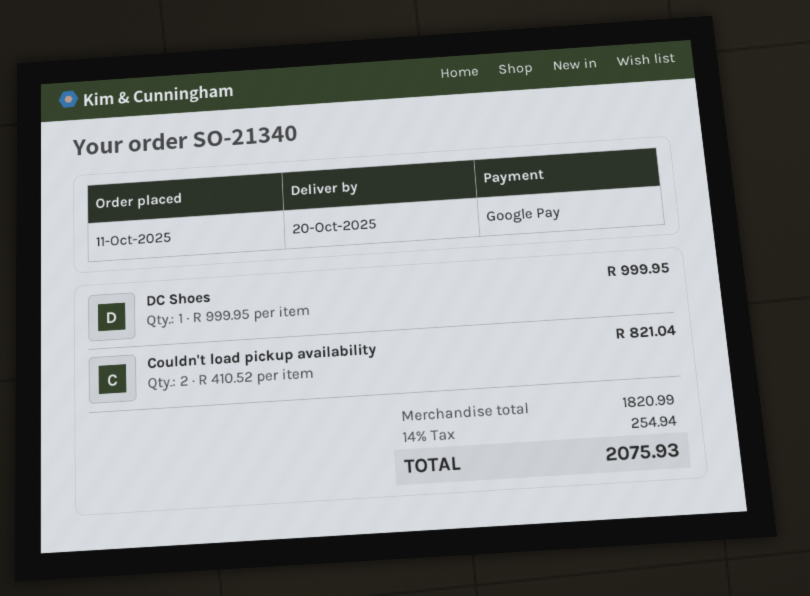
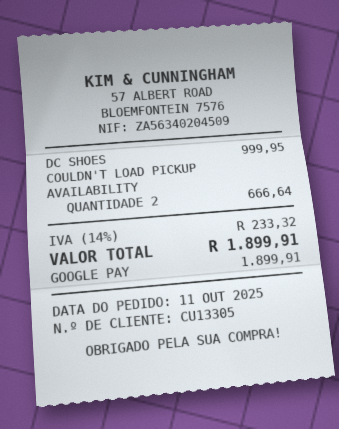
Couldn't load pickup availability: 2 for 821.04 -> 2 for 666.64
tax: 14% = 254.94 -> 14% = 233.32
total: 2075.93 -> 1899.91

